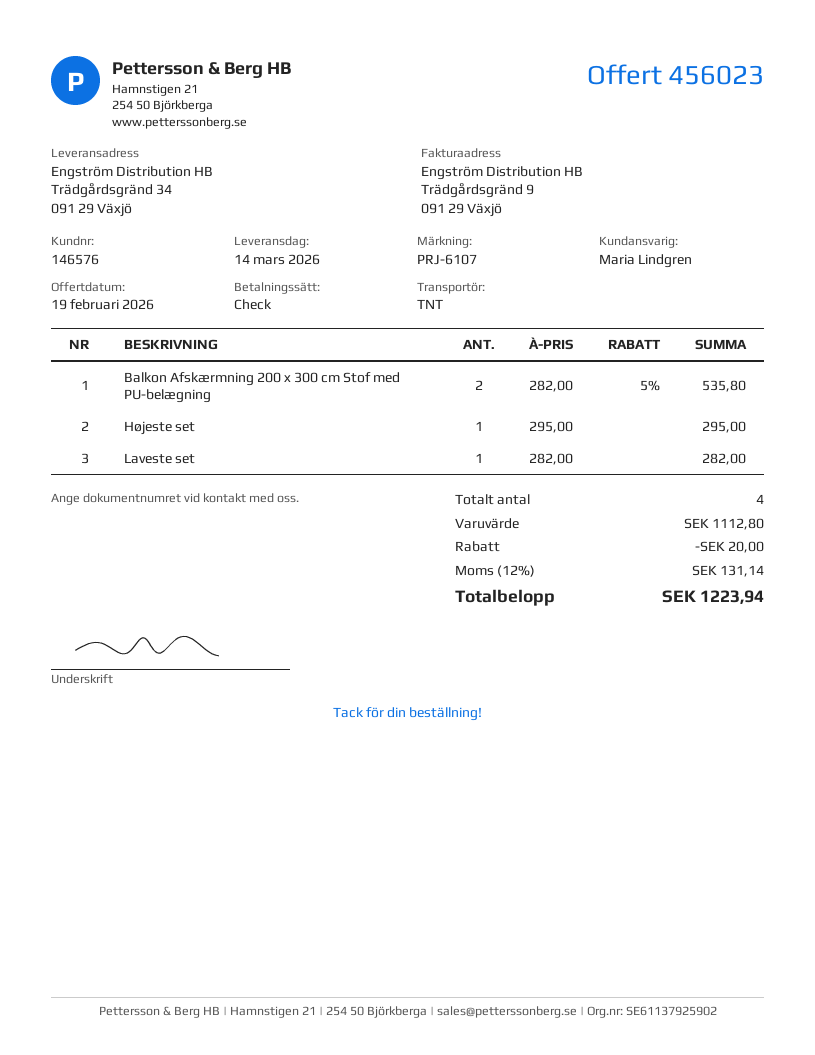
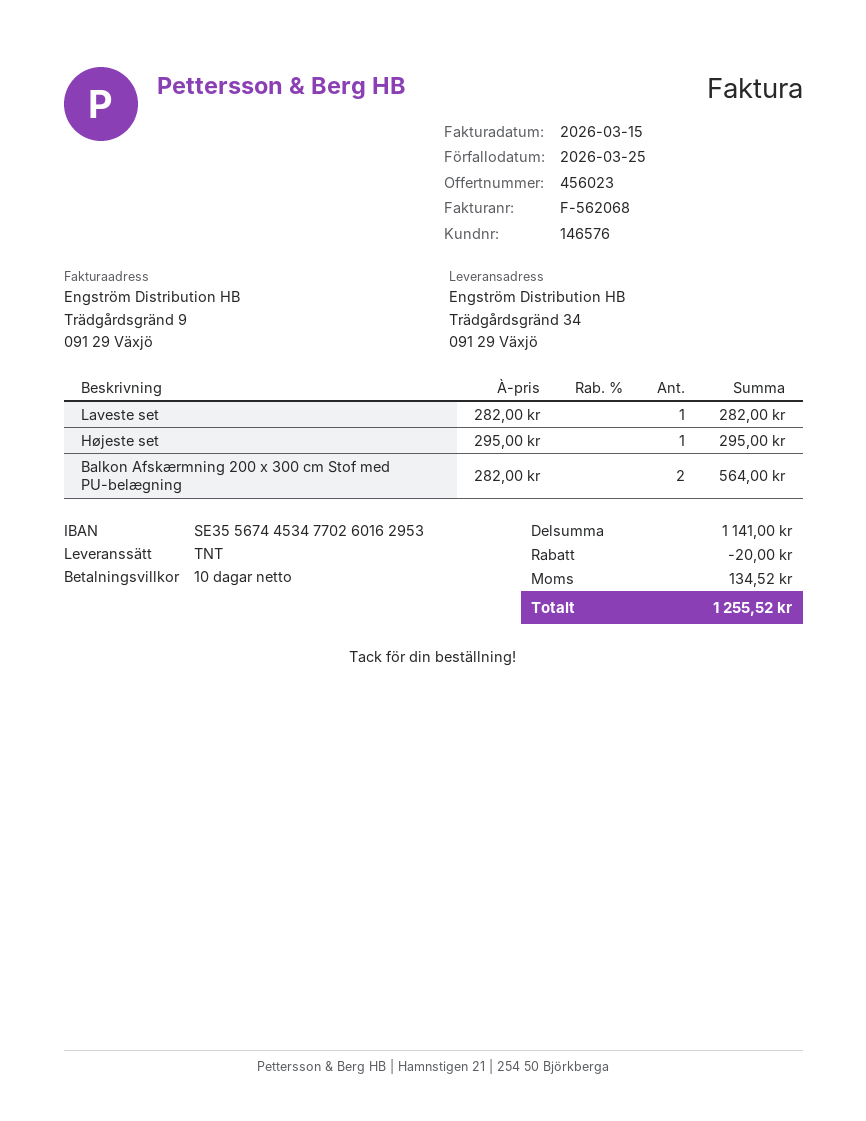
Balkon Afskærmning 200 x 300 cm Stof med PU-belægning: 2 x 282.00 - 5% = 535.80 -> 2 x 282.00 = 564.00
subtotal: 1112.80 -> 1141.00
tax: 131.14 -> 134.52
total: 1223.94 -> 1255.52

